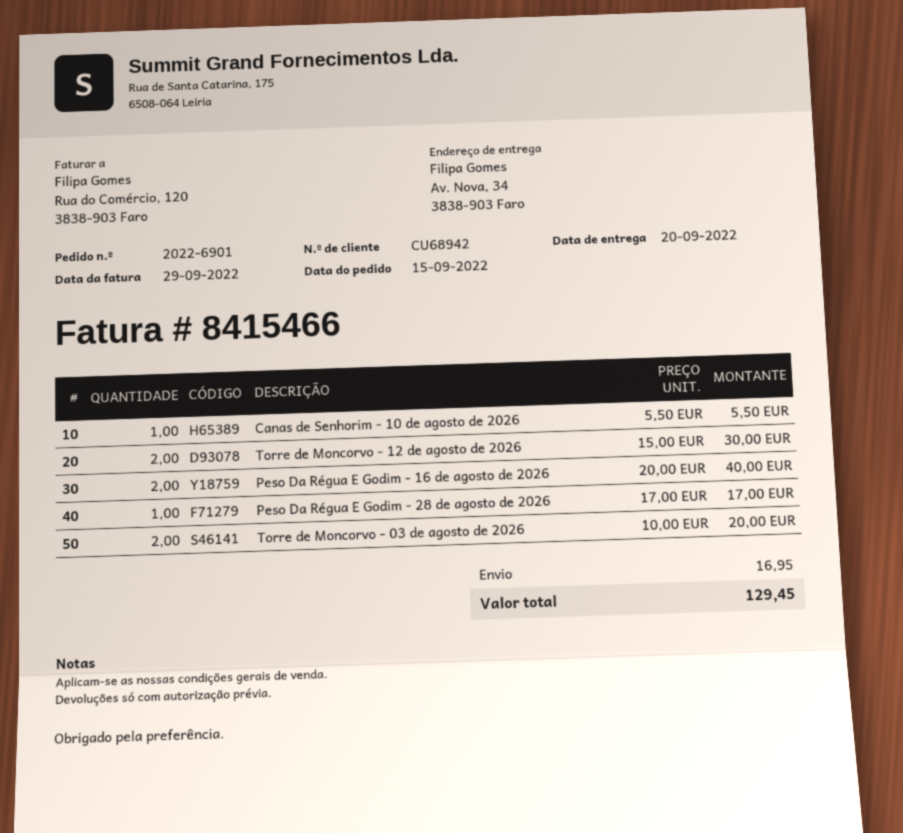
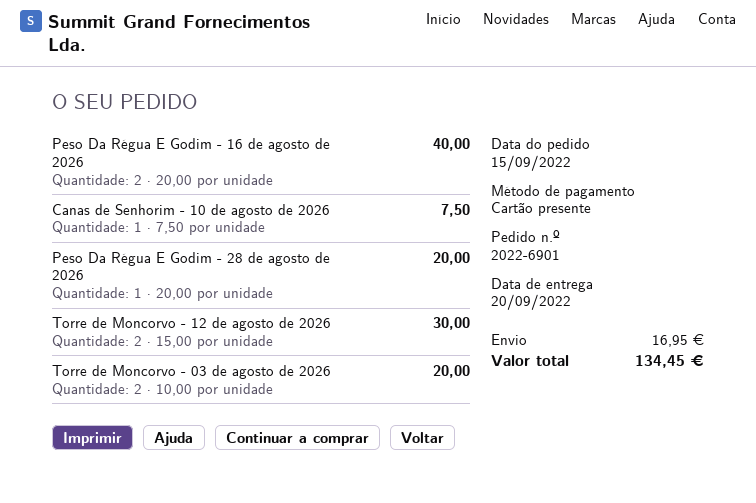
Canas de Senhorim - 10 de agosto de 2026: 1 x 5.50 = 5.50 -> 1 x 7.50 = 7.50
Peso Da Régua E Godim - 28 de agosto de 2026: 1 x 17.00 = 17.00 -> 1 x 20.00 = 20.00
total: 129.45 -> 134.45

